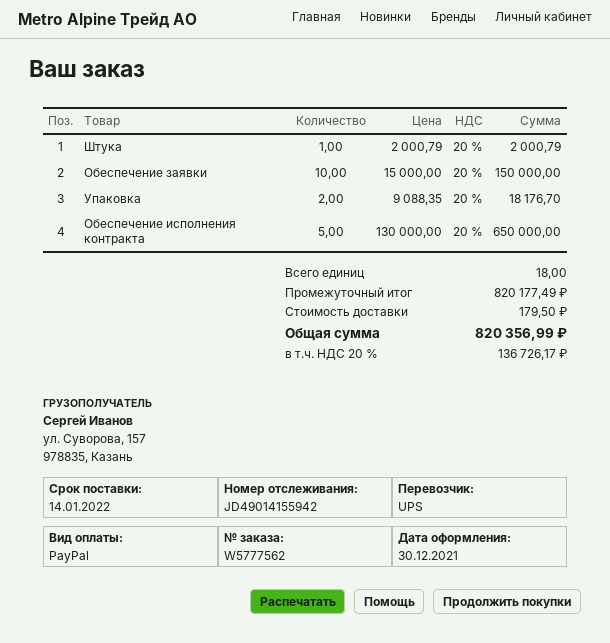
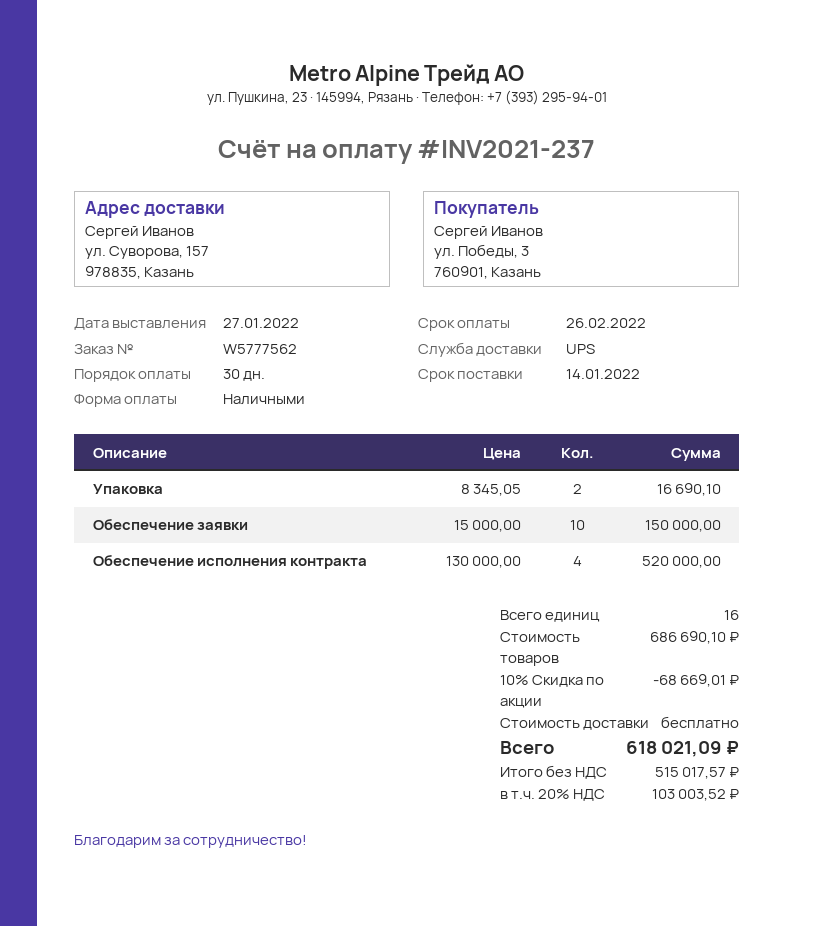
payment method: PayPal -> cash
Штука: 1 x 2000.79 = 2000.79 -> none
Упаковка: 2 x 9088.35 = 18176.70 -> 2 x 8345.05 = 16690.10
Обеспечение исполнения контракта: 5 x 130000.00 = 650000.00 -> 4 x 130000.00 = 520000.00
total quantity: 18 -> 16
subtotal: 820177.49 -> 686690.10
discount: none -> 10% = 68669.01
shipping: 179.50 -> 0.00
tax: 20% = 136726.17 -> 20% = 103003.52
total: 820356.99 -> 618021.09

